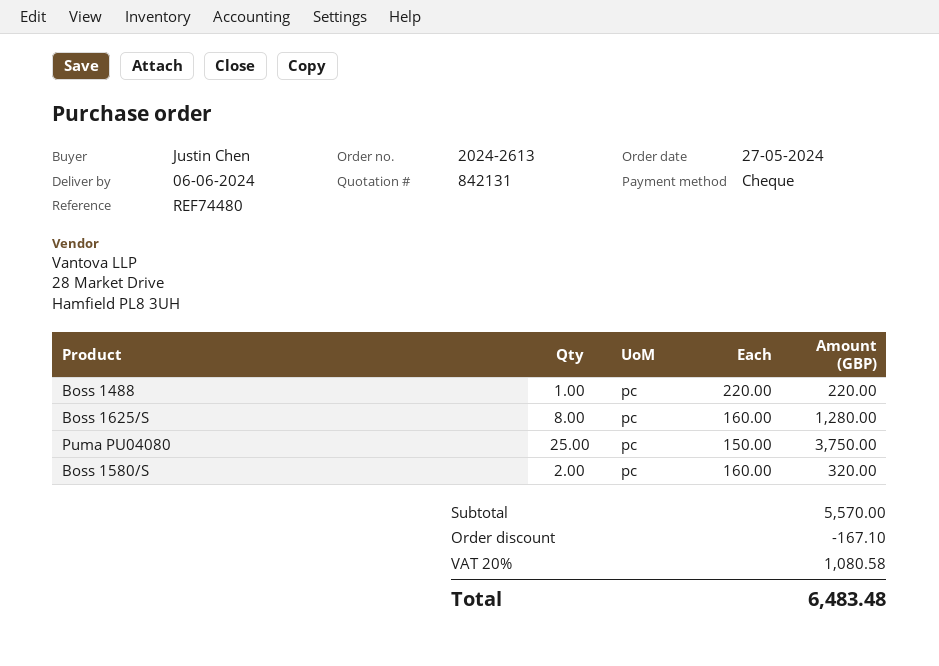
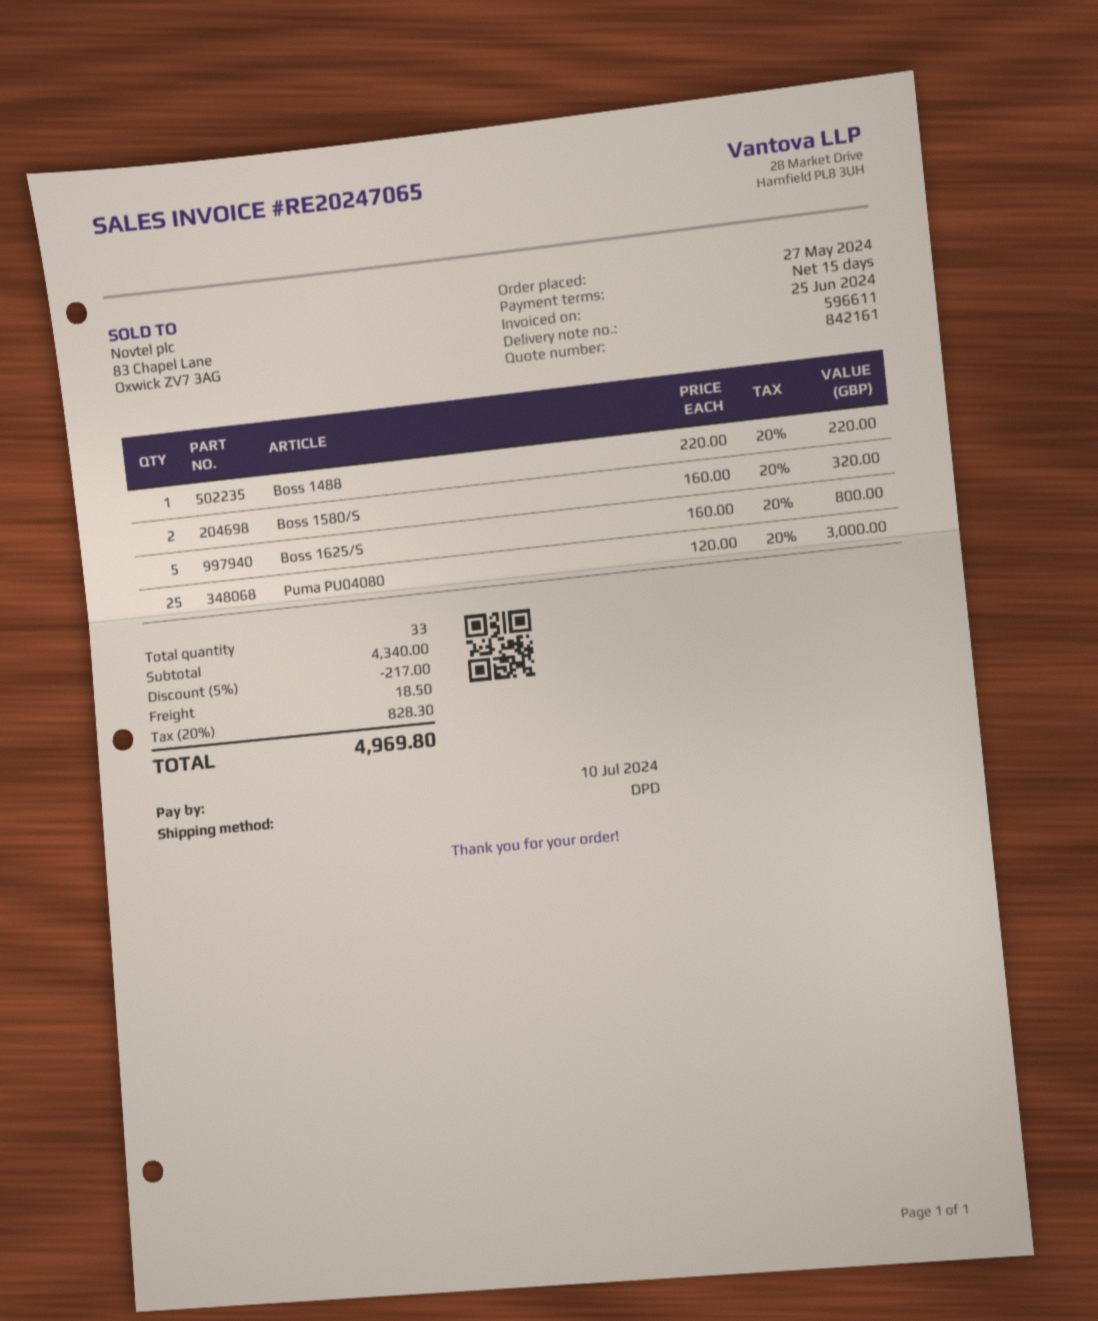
quote number: 842131 -> 842161
Boss 1625/S: 8 x 160.00 = 1280.00 -> 5 x 160.00 = 800.00
Puma PU04080: 25 x 150.00 = 3750.00 -> 25 x 120.00 = 3000.00
subtotal: 5570.00 -> 4340.00
discount: 167.10 -> 217.00
shipping: none -> 18.50
tax: 20% = 1080.58 -> 20% = 828.30
total: 6483.48 -> 4969.80

